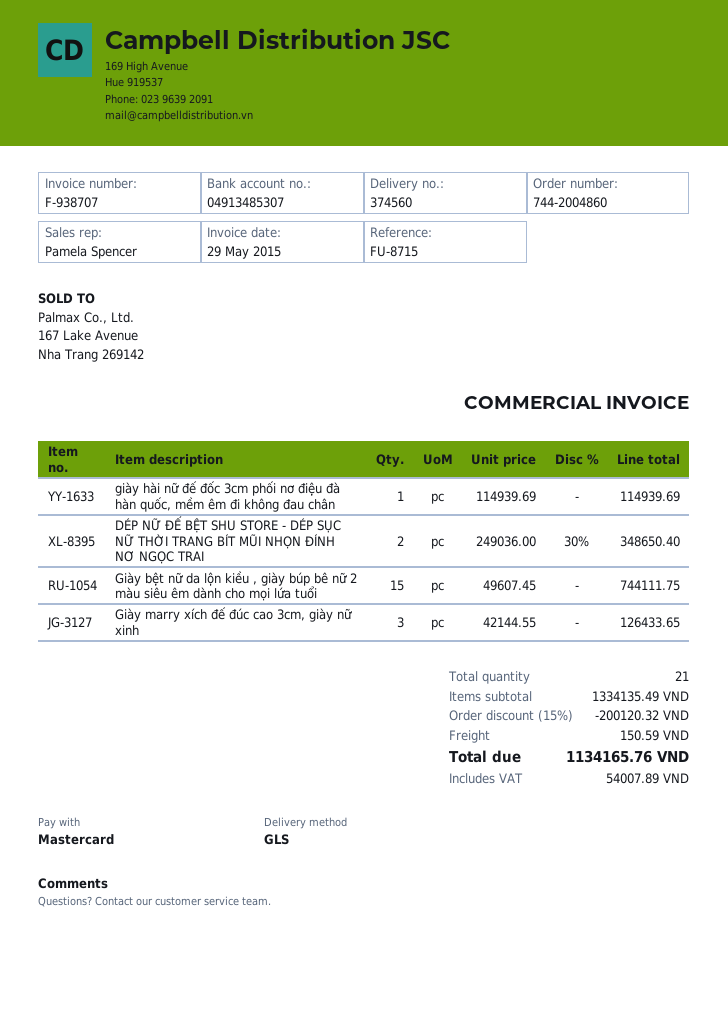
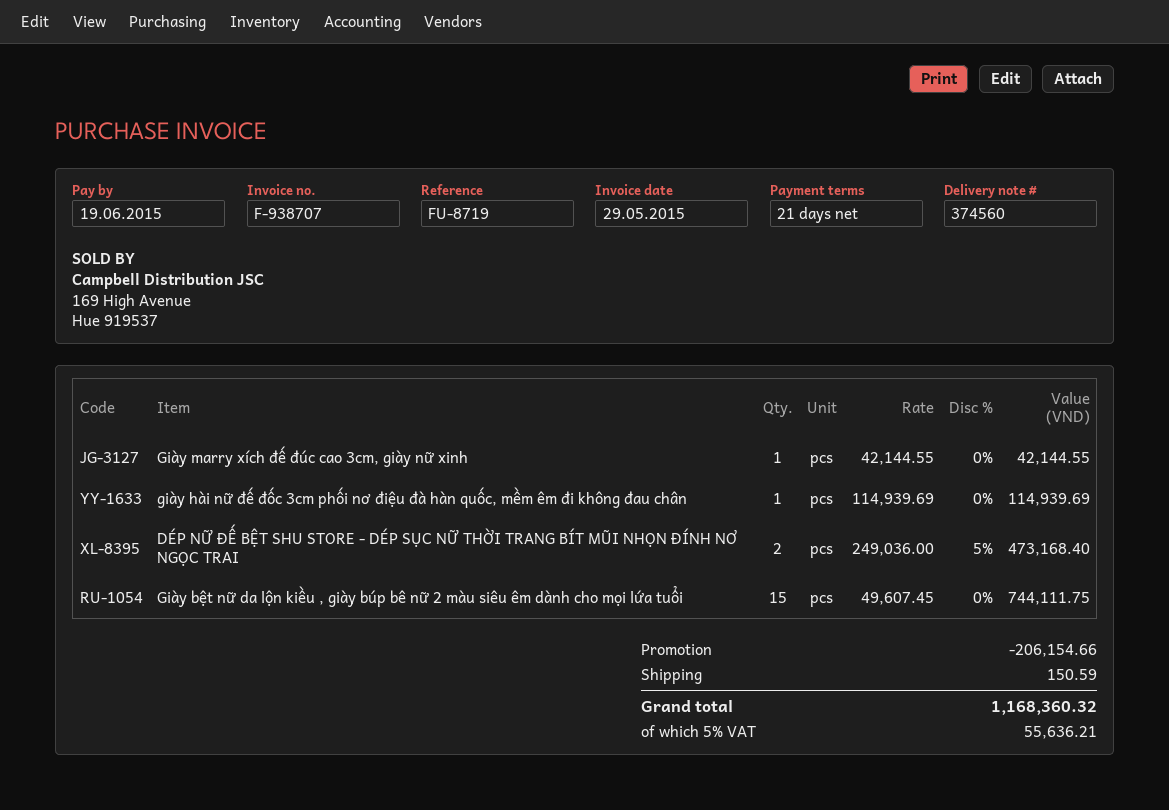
reference: FU-8715 -> FU-8719
DÉP NỮ ĐẾ BỆT SHU STORE - DÉP SỤC NỮ THỜI TRANG BÍT MŨI NHỌN ĐÍNH NƠ NGỌC TRAI: 2 x 249036.00 - 30% = 348650.40 -> 2 x 249036.00 - 5% = 473168.40
Giày marry xích đế đúc cao 3cm, giày nữ xinh: 3 x 42144.55 = 126433.65 -> 1 x 42144.55 = 42144.55
discount: 200120.32 -> 206154.66
tax: 54007.89 -> 55636.21
total: 1134165.76 -> 1168360.32

